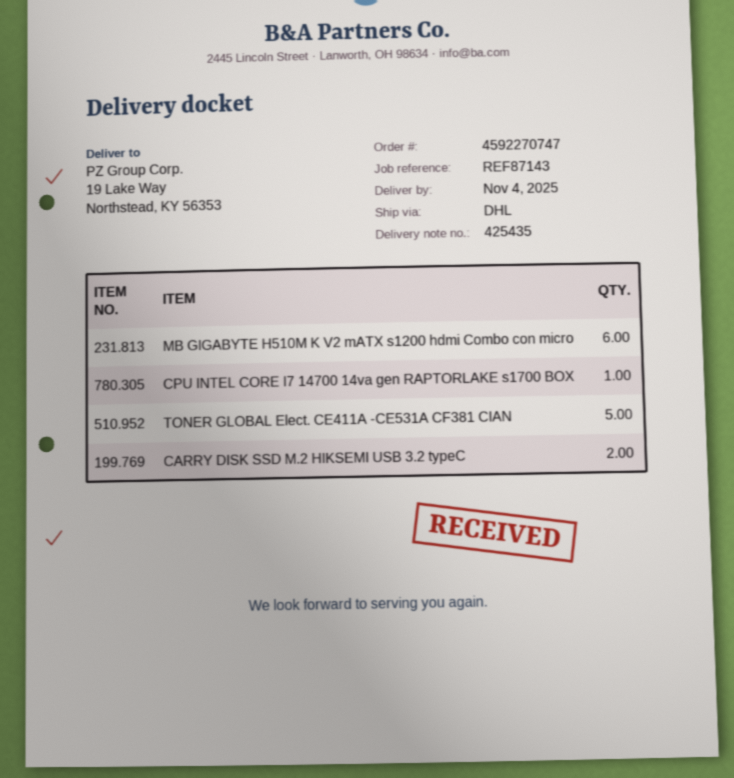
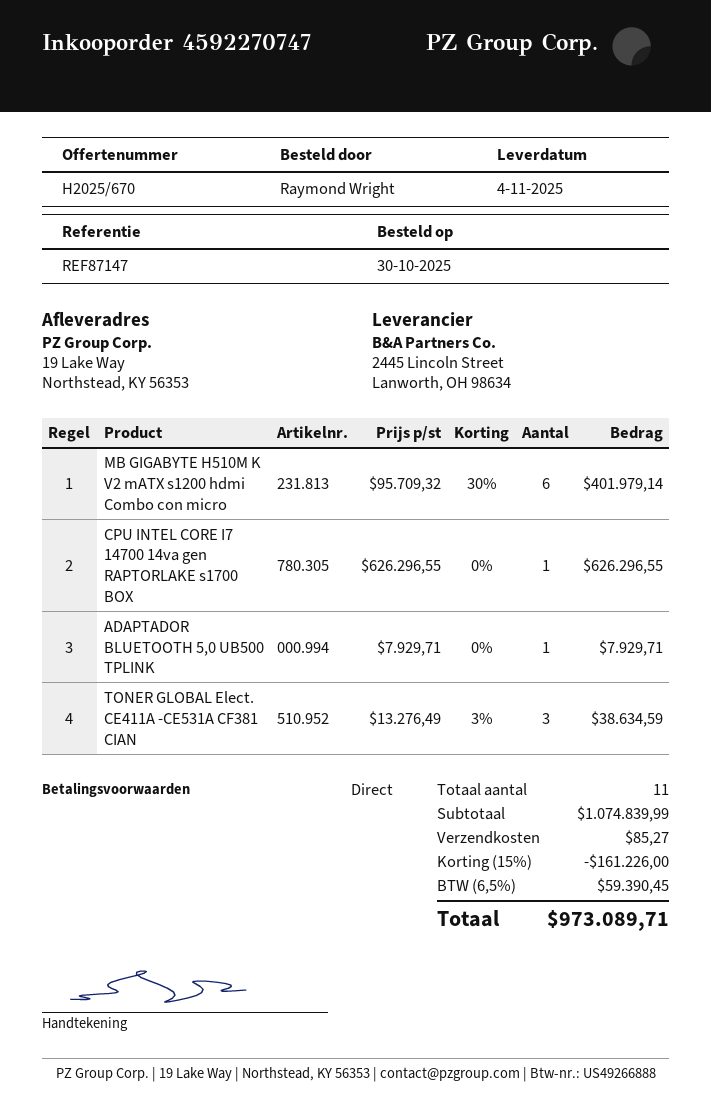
reference: REF87143 -> REF87147
TONER GLOBAL Elect. CE411A -CE531A CF381 CIAN: 5 -> 3
CARRY DISK SSD M.2 HIKSEMI USB 3.2 typeC: 2 -> none
ADAPTADOR BLUETOOTH 5,0 UB500 TPLINK: none -> 1

